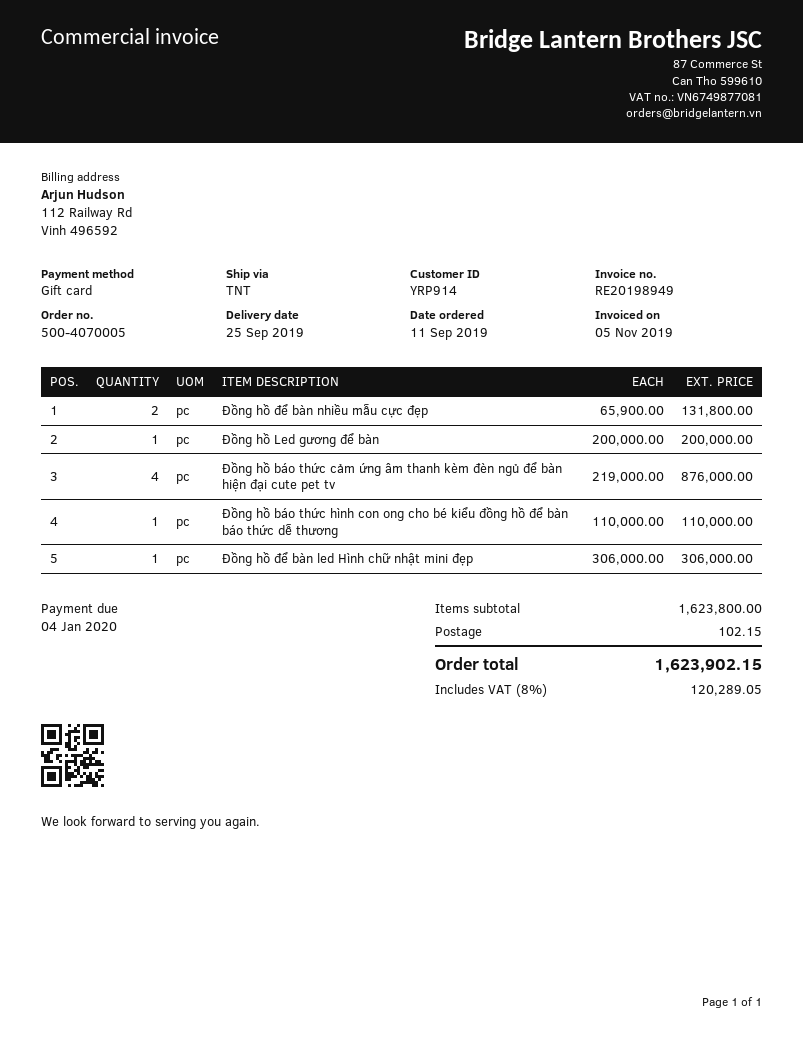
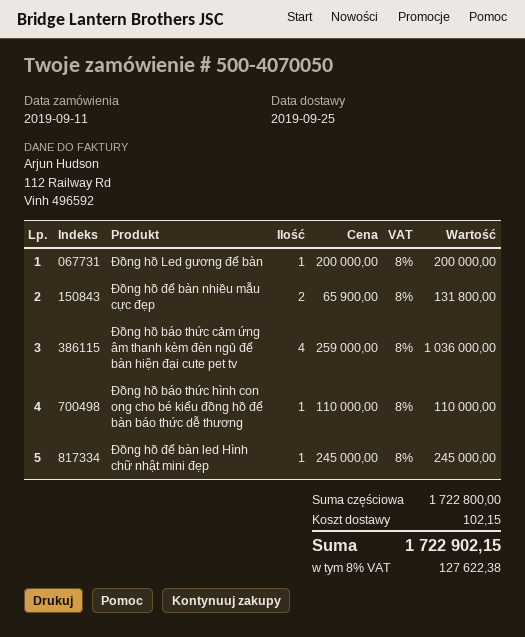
order number: 500-4070005 -> 500-4070050
Đồng hồ báo thức cảm ứng âm thanh kèm đèn ngủ để bàn hiện đại cute pet tv: 4 x 219000.00 = 876000.00 -> 4 x 259000.00 = 1036000.00
Đồng hồ để bàn led Hình chữ nhật mini đẹp: 1 x 306000.00 = 306000.00 -> 1 x 245000.00 = 245000.00
subtotal: 1623800.00 -> 1722800.00
tax: 8% = 120289.05 -> 8% = 127622.38
total: 1623902.15 -> 1722902.15

